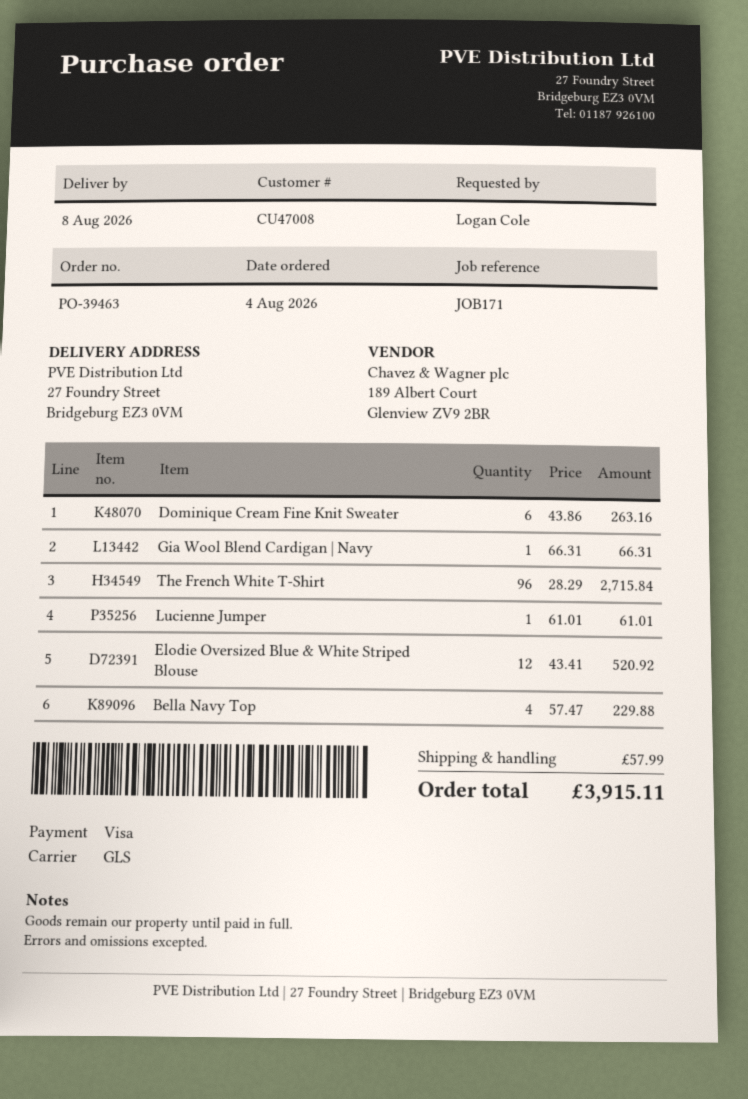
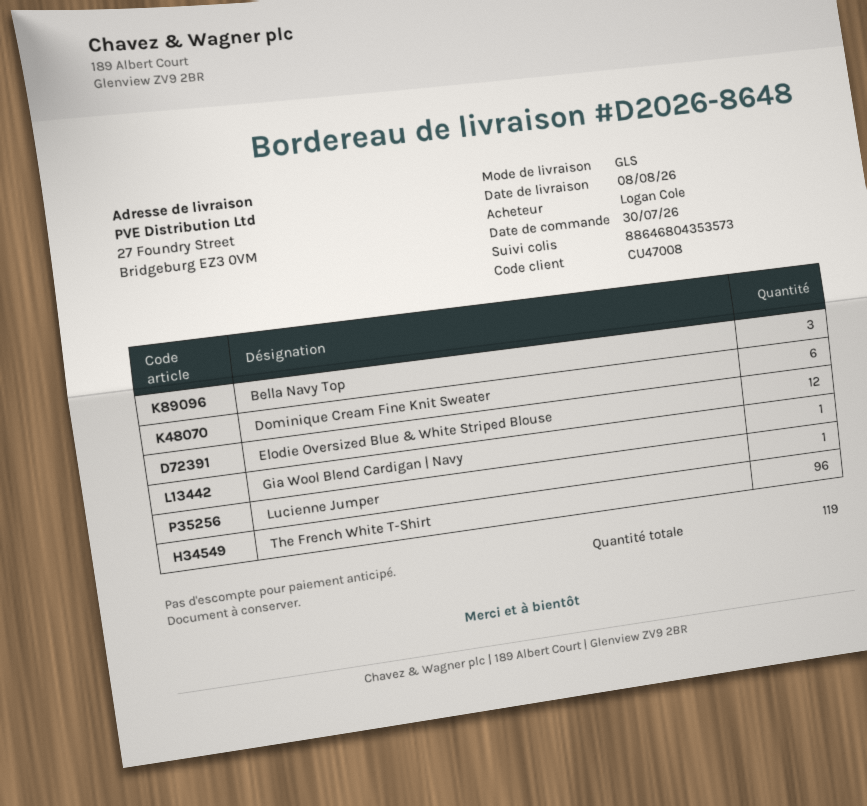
order date: 2026-08-04 -> 2026-07-30
Bella Navy Top: 4 -> 3

